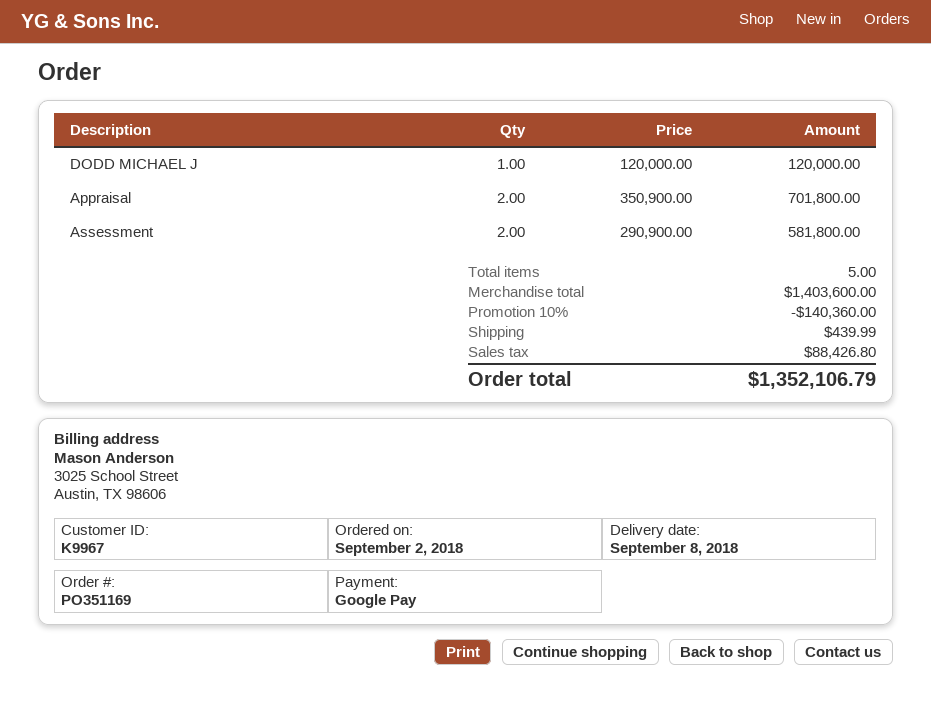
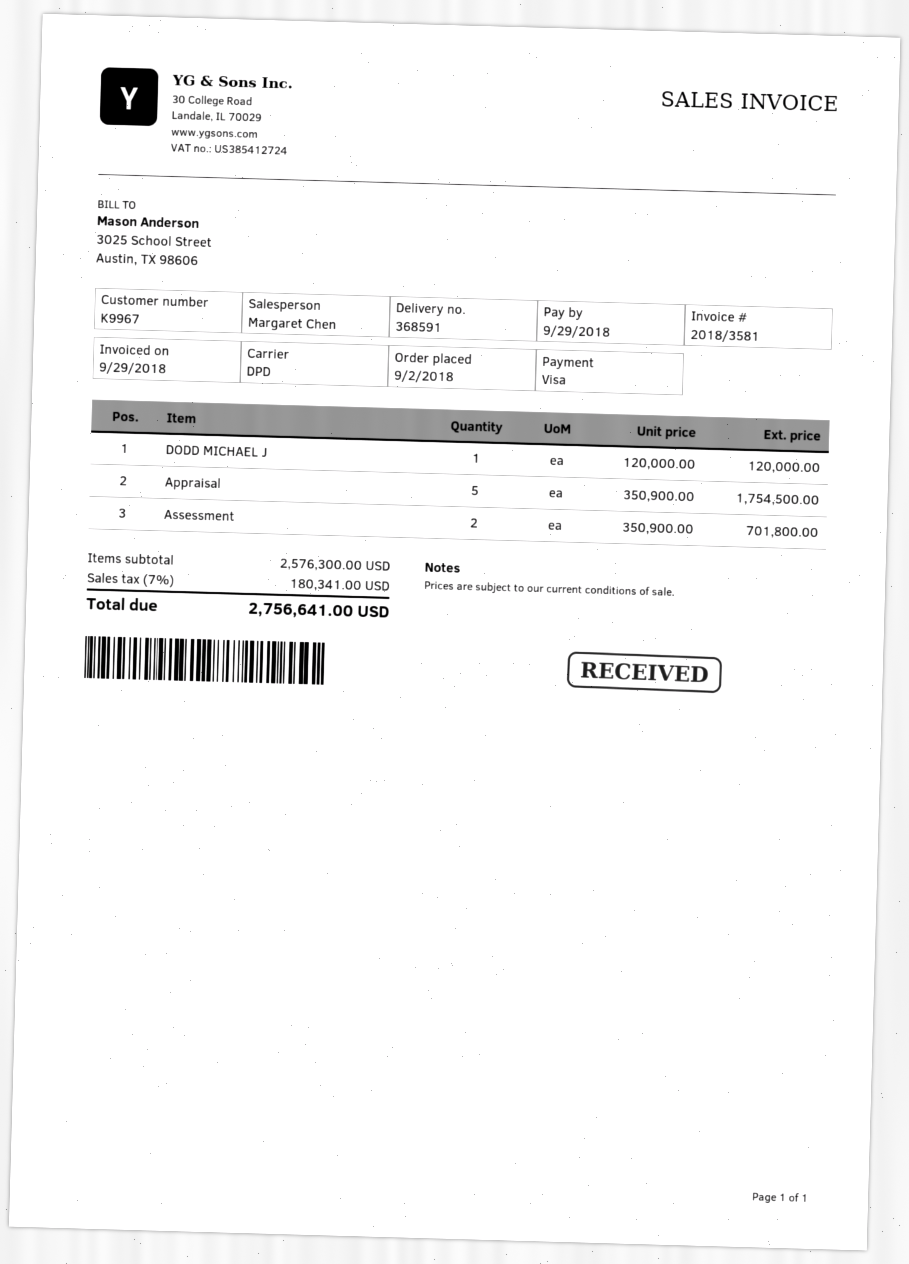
payment method: Google Pay -> Visa
Appraisal: 2 x 350900.00 = 701800.00 -> 5 x 350900.00 = 1754500.00
Assessment: 2 x 290900.00 = 581800.00 -> 2 x 350900.00 = 701800.00
subtotal: 1403600.00 -> 2576300.00
discount: 10% = 140360.00 -> none
shipping: 439.99 -> none
tax: 88426.80 -> 180341.00
total: 1352106.79 -> 2756641.00

